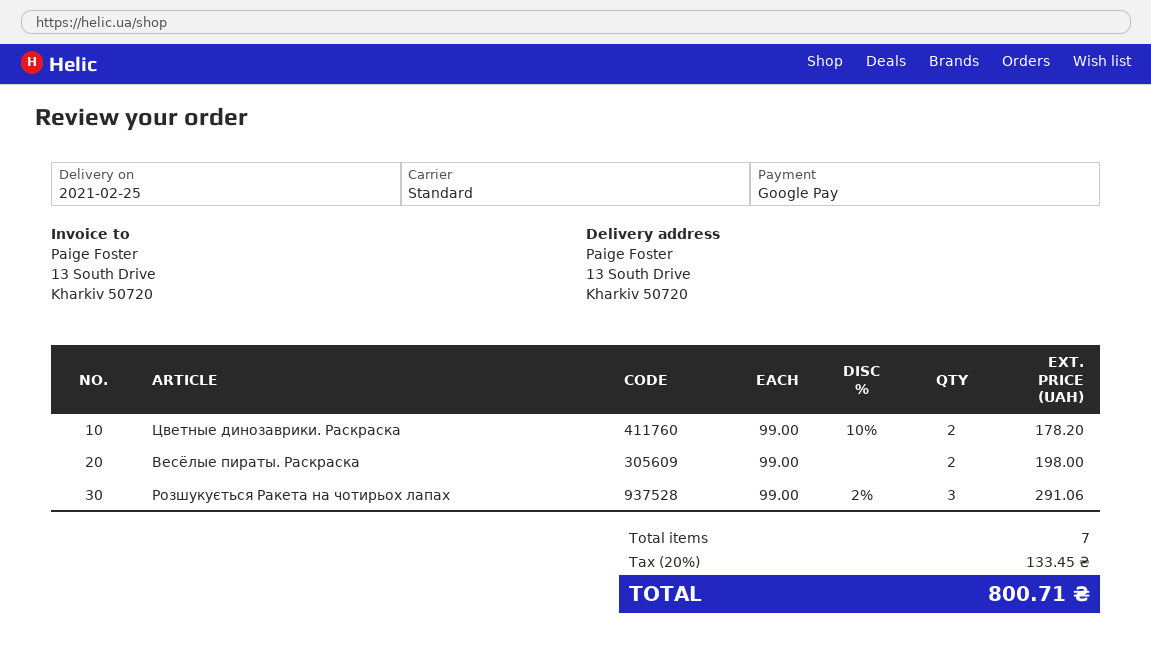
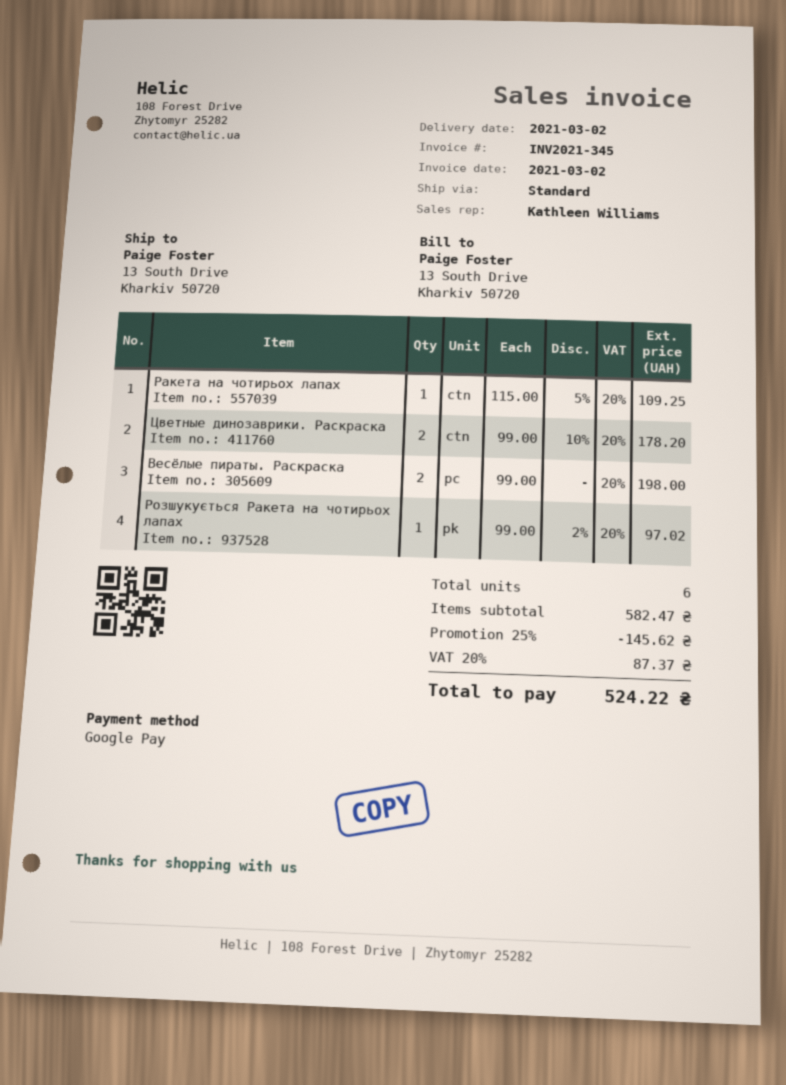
delivery date: 2021-02-25 -> 2021-03-02
Розшукується Ракета на чотирьох лапах: 3 x 99.00 - 2% = 291.06 -> 1 x 99.00 - 2% = 97.02
Ракета на чотирьох лапах: none -> 1 x 115.00 - 5% = 109.25
total quantity: 7 -> 6
discount: none -> 25% = 145.62
tax: 20% = 133.45 -> 20% = 87.37
total: 800.71 -> 524.22

